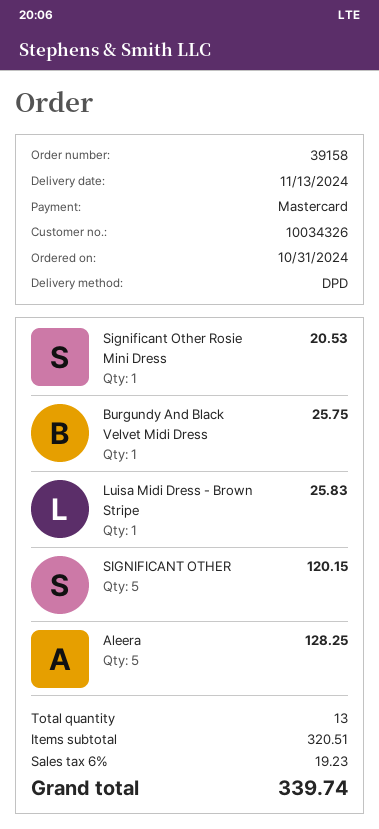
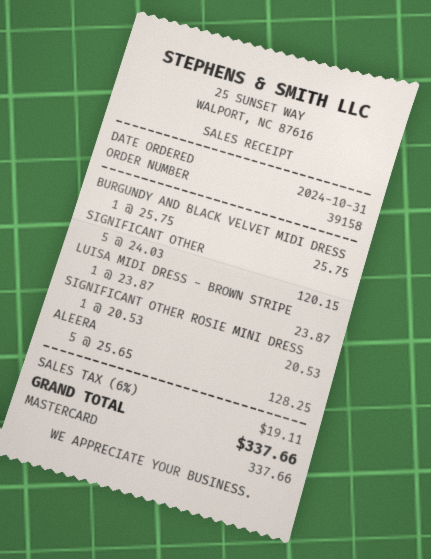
Luisa Midi Dress - Brown Stripe: 1 for 25.83 -> 1 for 23.87
tax: 6% = 19.23 -> 6% = 19.11
total: 339.74 -> 337.66

